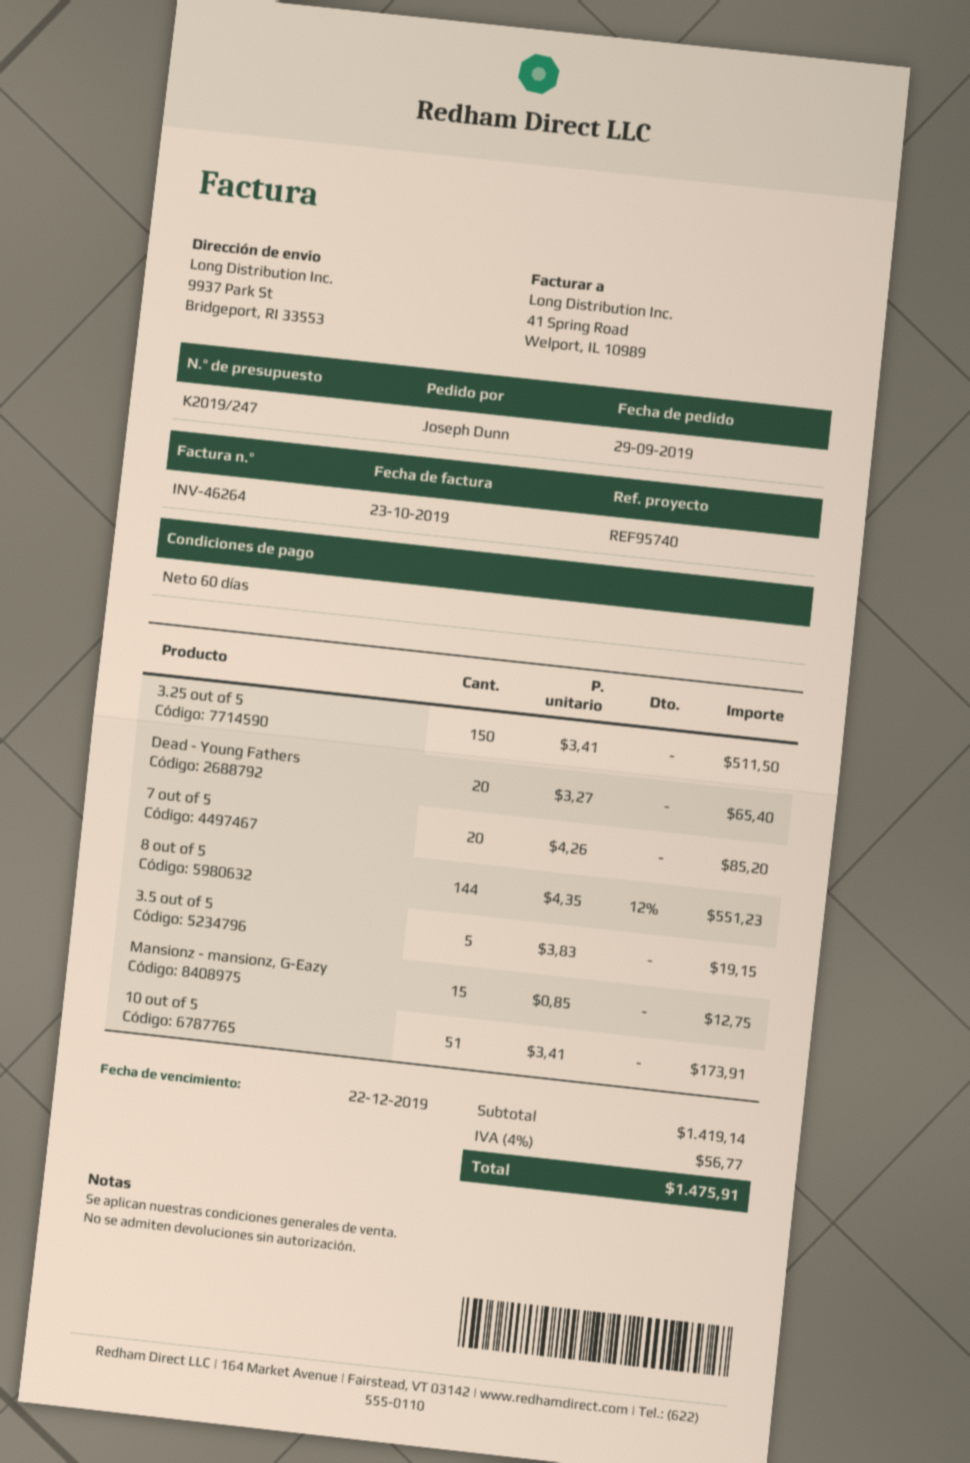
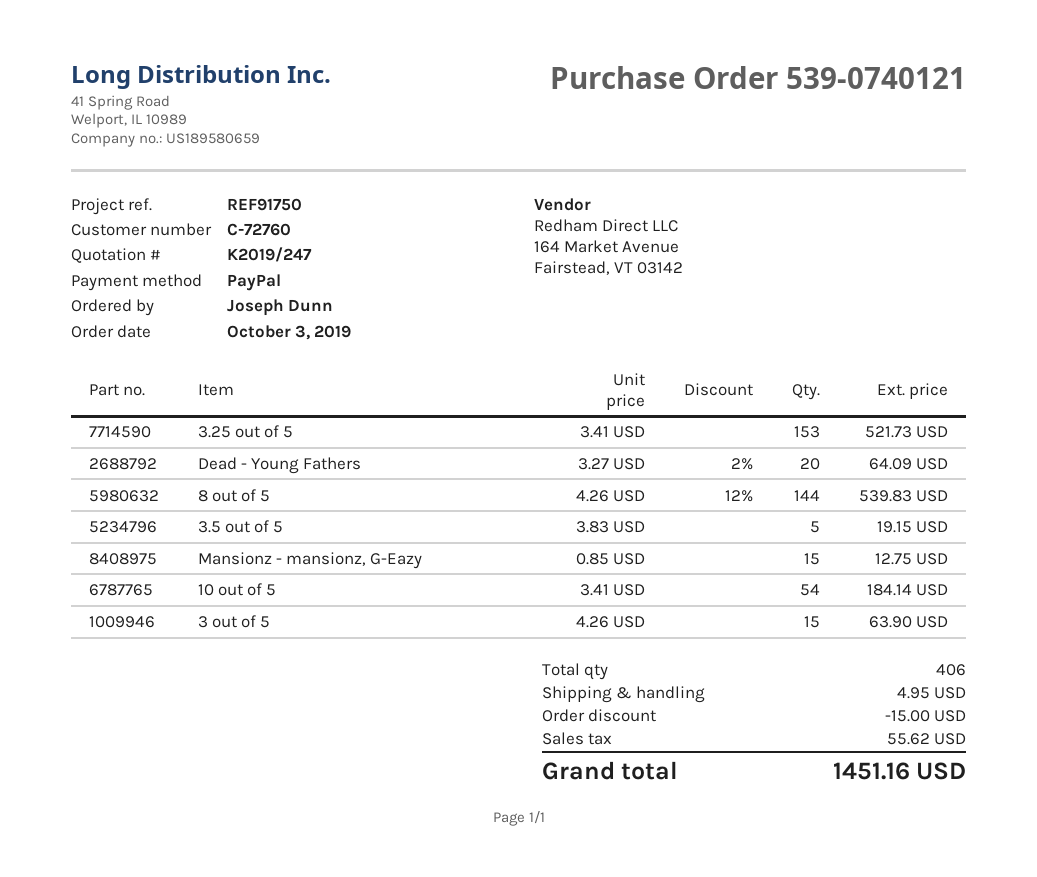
order date: 2019-09-29 -> 2019-10-03
reference: REF95740 -> REF91750
3.25 out of 5: 150 x 3.41 = 511.50 -> 153 x 3.41 = 521.73
Dead - Young Fathers: 20 x 3.27 = 65.40 -> 20 x 3.27 - 2% = 64.09
7 out of 5: 20 x 4.26 = 85.20 -> none
8 out of 5: 144 x 4.35 - 12% = 551.23 -> 144 x 4.26 - 12% = 539.83
10 out of 5: 51 x 3.41 = 173.91 -> 54 x 3.41 = 184.14
3 out of 5: none -> 15 x 4.26 = 63.90
discount: none -> 15.00
shipping: none -> 4.95
tax: 56.77 -> 55.62
total: 1475.91 -> 1451.16

